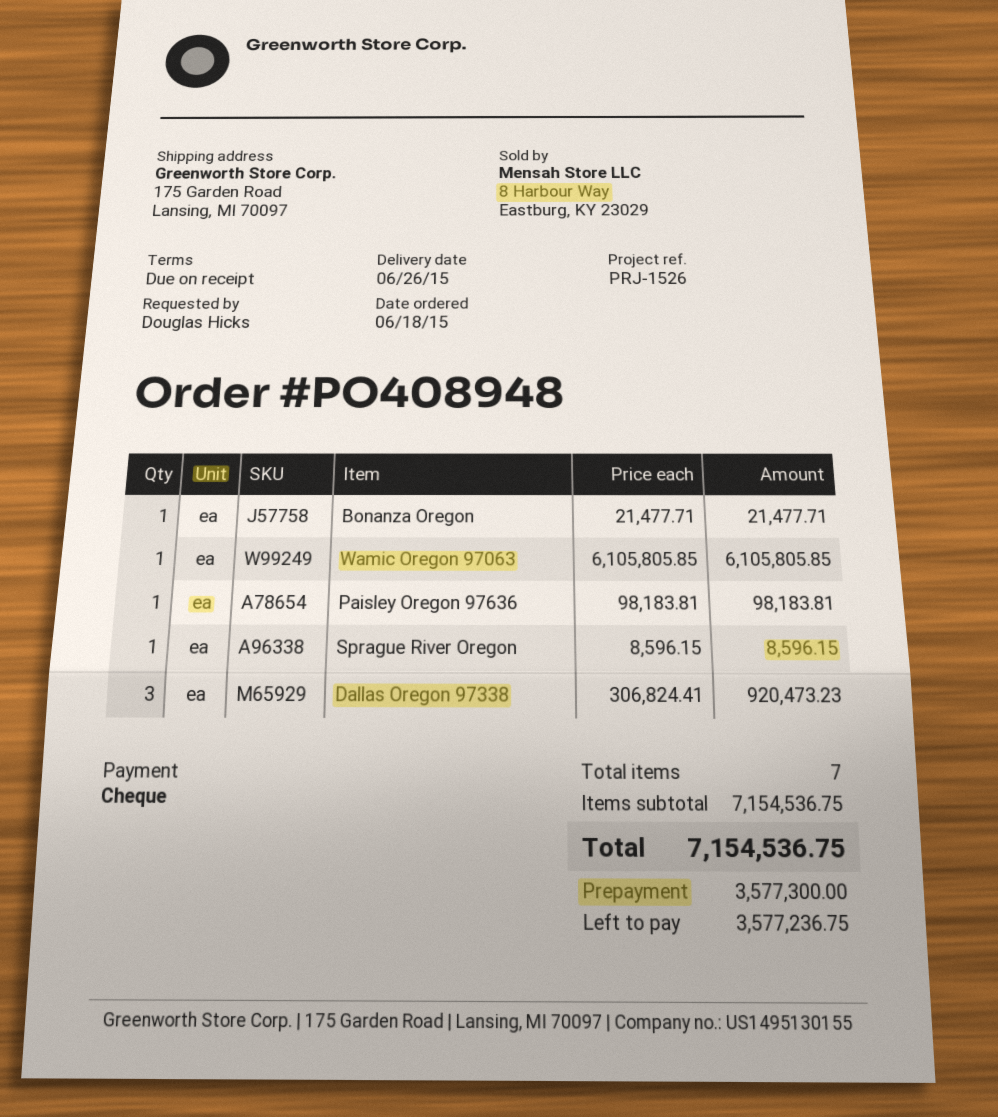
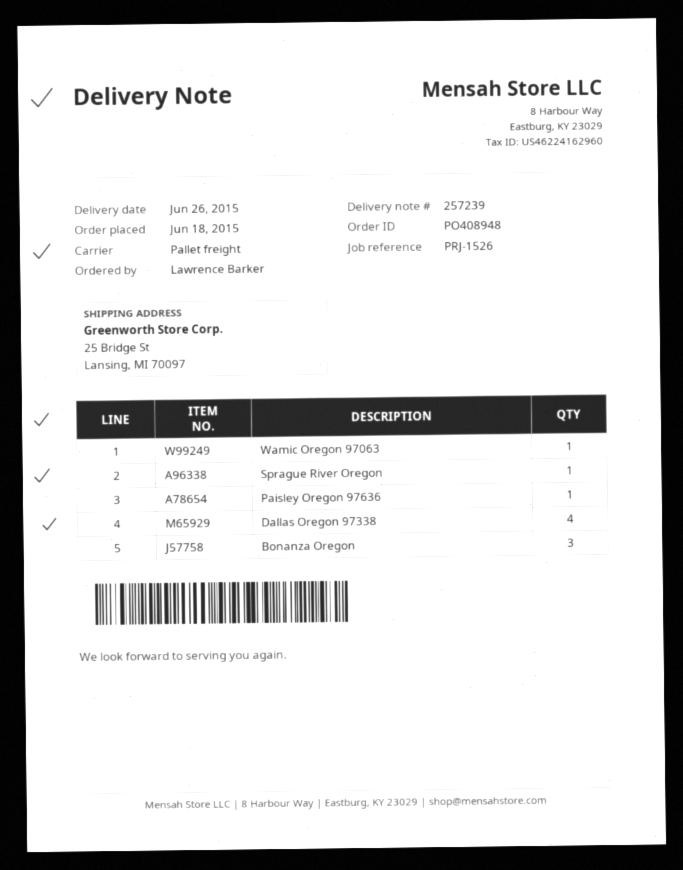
ordered by: Douglas Hicks -> Lawrence Barker
ship to: 175 Garden Road, Lansing, MI 70097 -> 25 Bridge St, Lansing, MI 70097
Bonanza Oregon: 1 -> 3
Dallas Oregon 97338: 3 -> 4

